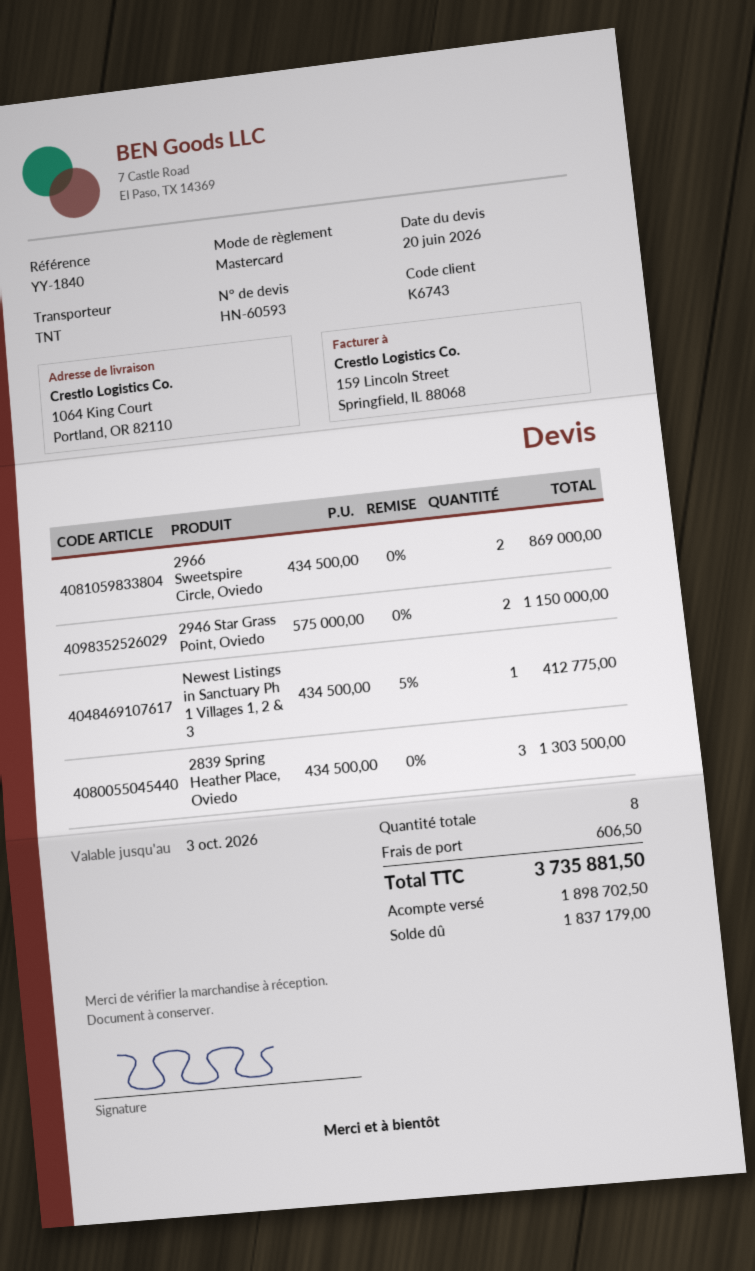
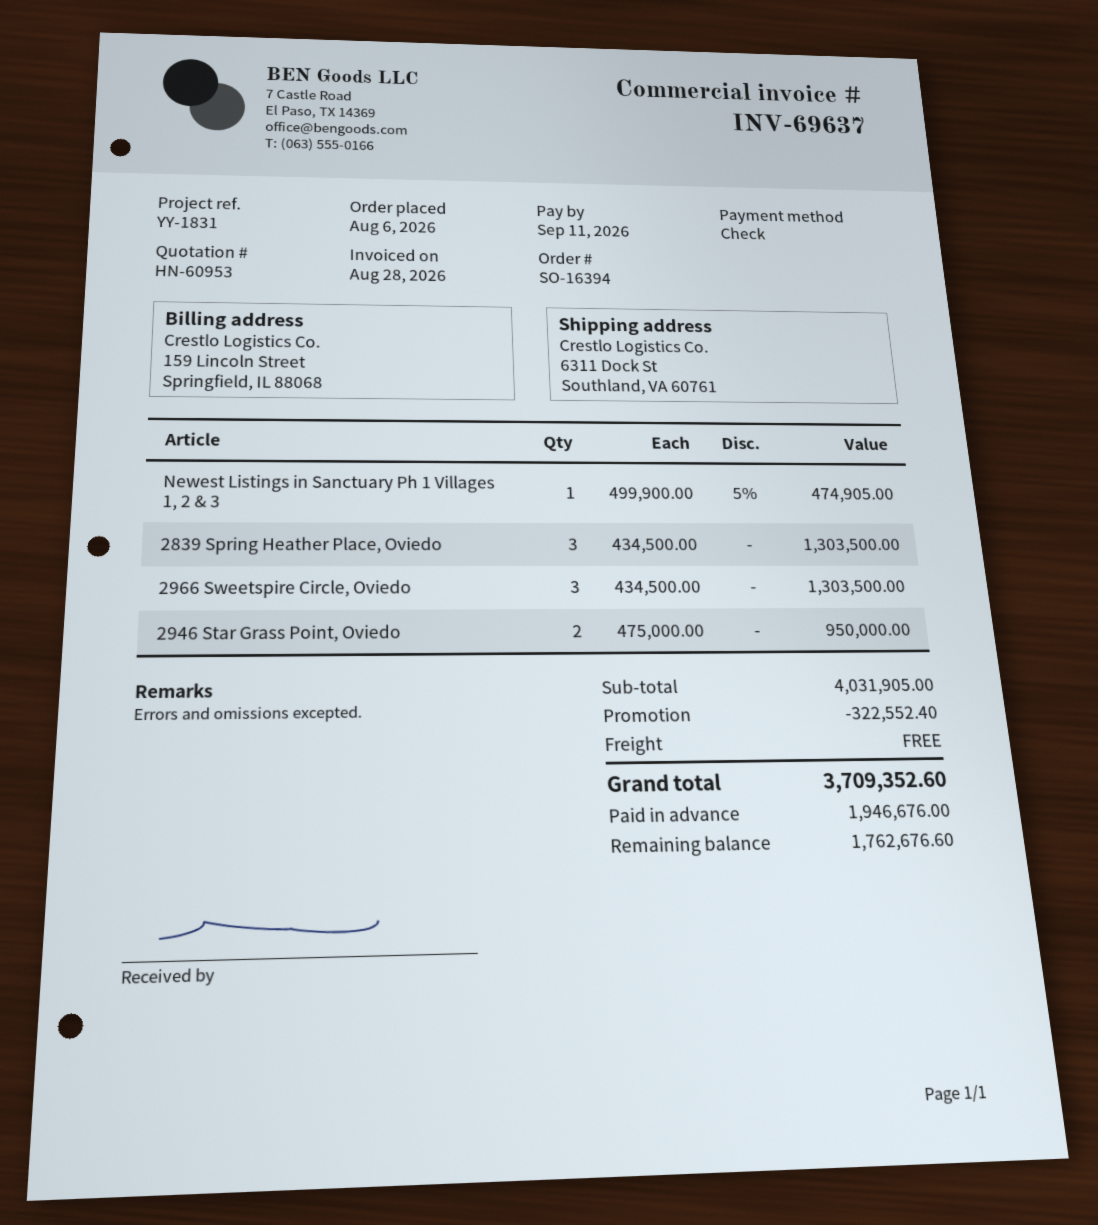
quote number: HN-60593 -> HN-60953
reference: YY-1840 -> YY-1831
payment method: Mastercard -> cheque
ship to: 1064 King Court, Portland, OR 82110 -> 6311 Dock St, Southland, VA 60761
2966 Sweetspire Circle, Oviedo: 2 x 434500.00 = 869000.00 -> 3 x 434500.00 = 1303500.00
2946 Star Grass Point, Oviedo: 2 x 575000.00 = 1150000.00 -> 2 x 475000.00 = 950000.00
Newest Listings in Sanctuary Ph 1 Villages 1, 2 & 3: 1 x 434500.00 - 5% = 412775.00 -> 1 x 499900.00 - 5% = 474905.00
discount: none -> 322552.40
shipping: 606.50 -> 0.00
total: 3735881.50 -> 3709352.60
deposit: 1898702.50 -> 1946676.00
balance: 1837179.00 -> 1762676.60

